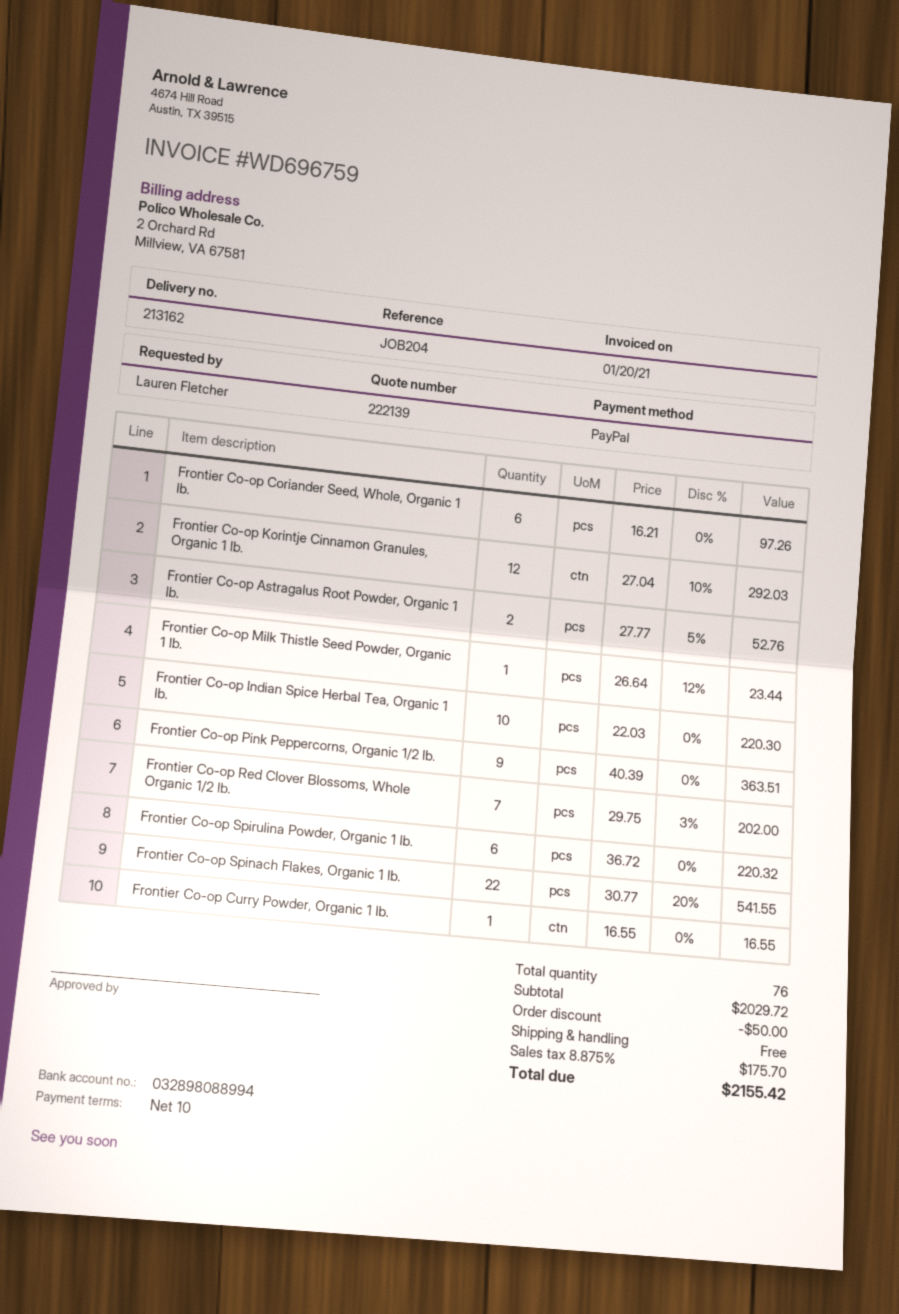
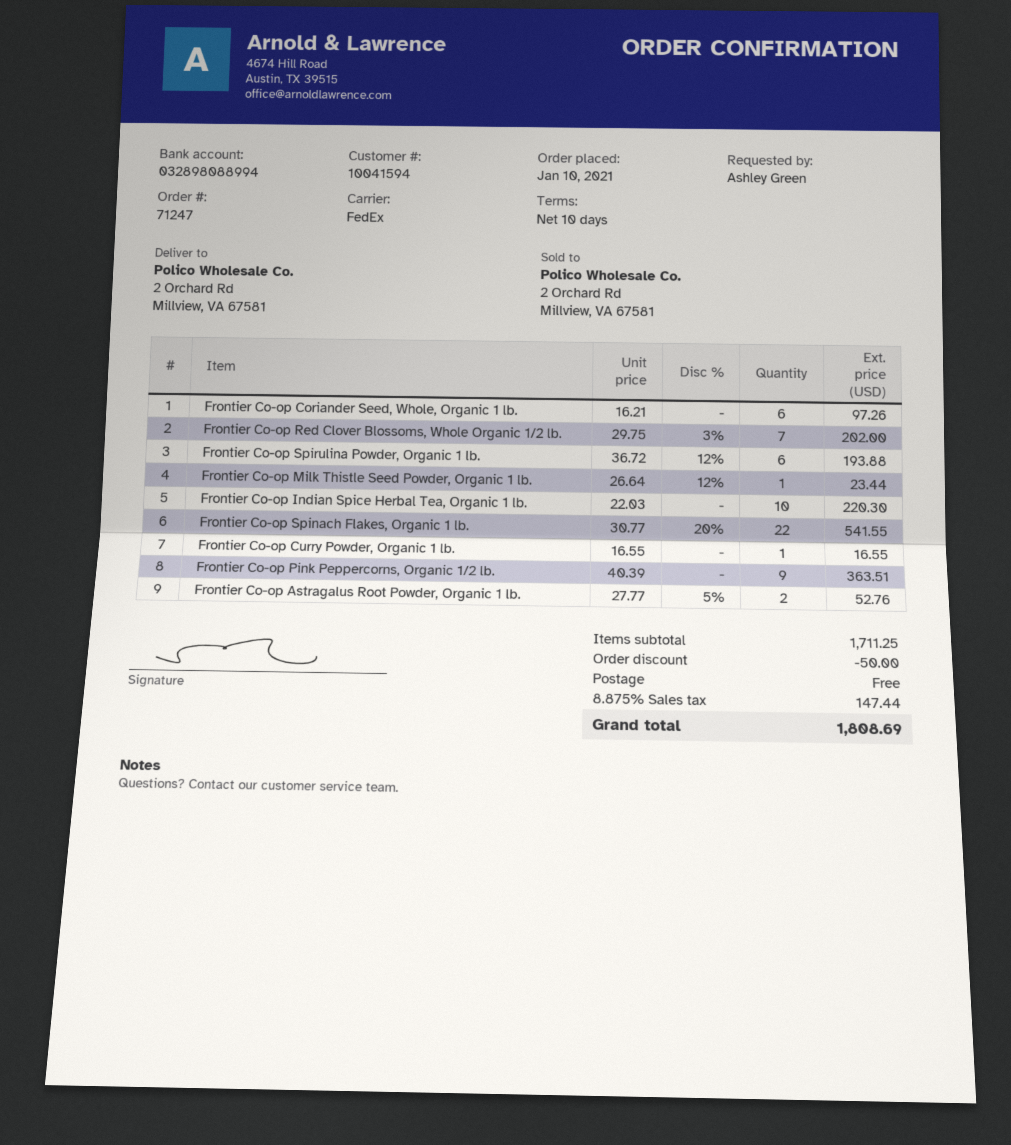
ordered by: Lauren Fletcher -> Ashley Green
Frontier Co-op Korintje Cinnamon Granules, Organic 1 lb.: 12 x 27.04 - 10% = 292.03 -> none
Frontier Co-op Spirulina Powder, Organic 1 lb.: 6 x 36.72 = 220.32 -> 6 x 36.72 - 12% = 193.88
subtotal: 2029.72 -> 1711.25
tax: 8.875% = 175.70 -> 8.875% = 147.44
total: 2155.42 -> 1808.69

